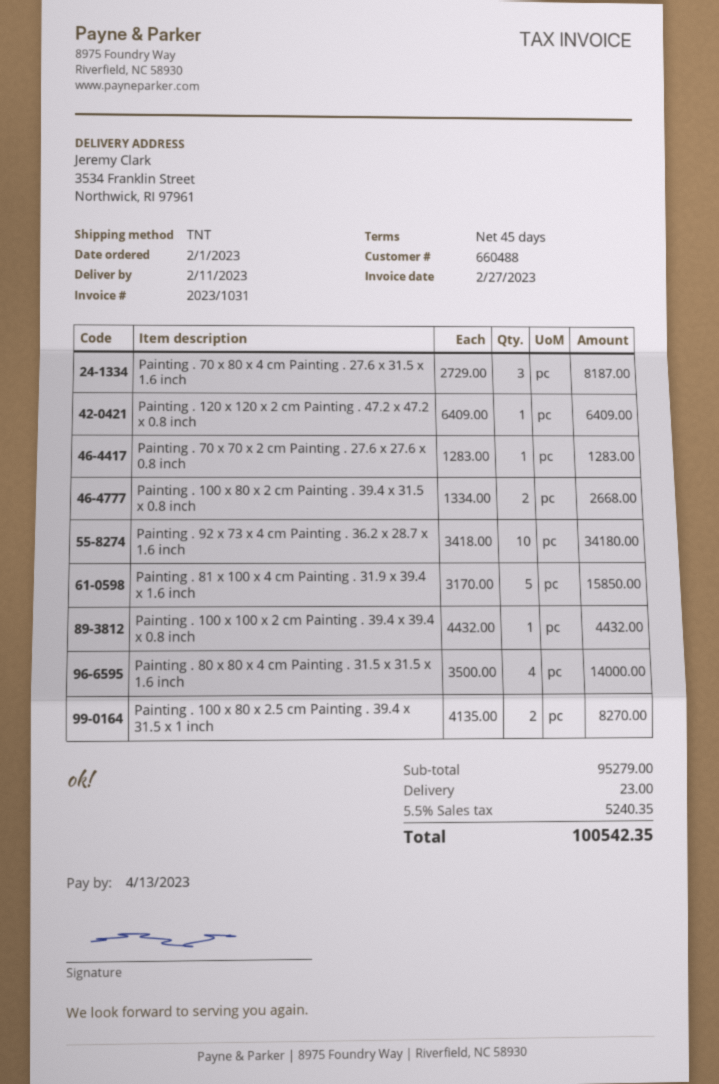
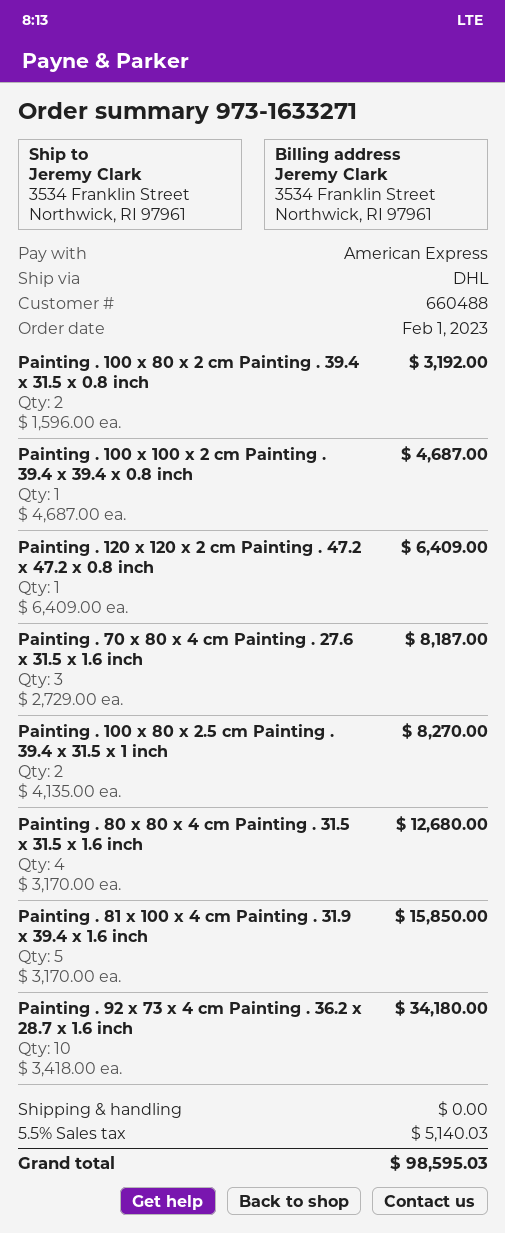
shipping method: TNT -> DHL
Painting . 70 x 70 x 2 cm Painting . 27.6 x 27.6 x 0.8 inch: 1 x 1283.00 = 1283.00 -> none
Painting . 100 x 80 x 2 cm Painting . 39.4 x 31.5 x 0.8 inch: 2 x 1334.00 = 2668.00 -> 2 x 1596.00 = 3192.00
Painting . 100 x 100 x 2 cm Painting . 39.4 x 39.4 x 0.8 inch: 1 x 4432.00 = 4432.00 -> 1 x 4687.00 = 4687.00
Painting . 80 x 80 x 4 cm Painting . 31.5 x 31.5 x 1.6 inch: 4 x 3500.00 = 14000.00 -> 4 x 3170.00 = 12680.00
shipping: 23.00 -> 0.00
tax: 5.5% = 5240.35 -> 5.5% = 5140.03
total: 100542.35 -> 98595.03

